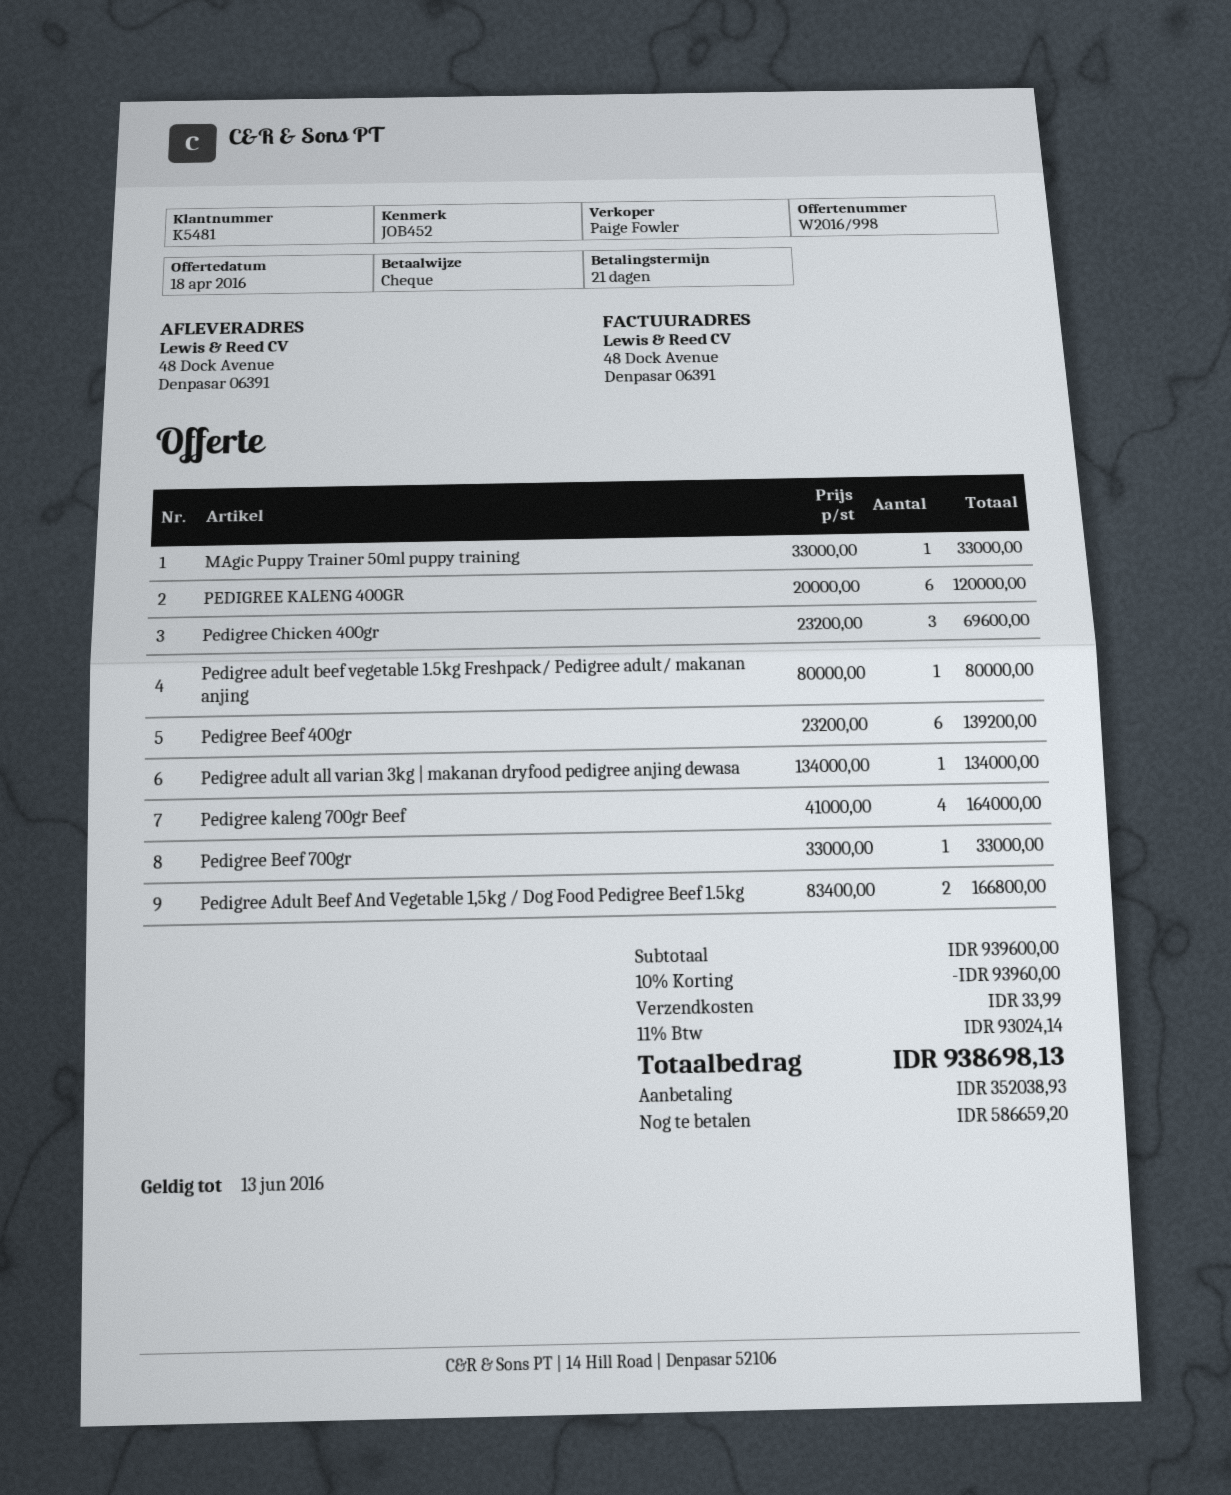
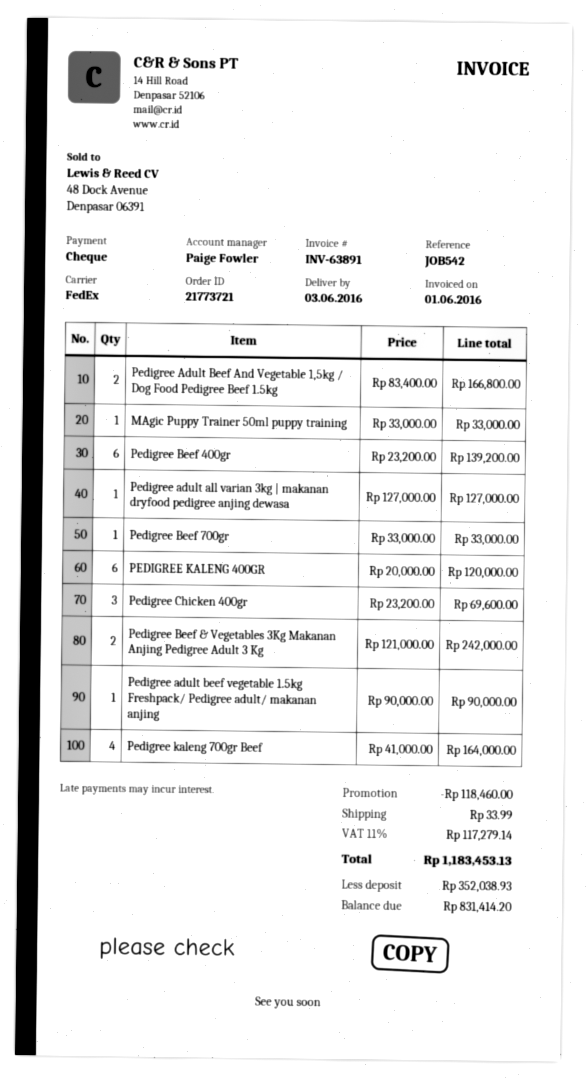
reference: JOB452 -> JOB542
Pedigree adult beef vegetable 1.5kg Freshpack/ Pedigree adult/ makanan anjing: 1 x 80000.00 = 80000.00 -> 1 x 90000.00 = 90000.00
Pedigree adult all varian 3kg | makanan dryfood pedigree anjing dewasa: 1 x 134000.00 = 134000.00 -> 1 x 127000.00 = 127000.00
Pedigree Beef & Vegetables 3Kg Makanan Anjing Pedigree Adult 3 Kg: none -> 2 x 121000.00 = 242000.00
discount: 93960.00 -> 118460.00
tax: 11% = 93024.14 -> 11% = 117279.14
total: 938698.13 -> 1183453.13
balance: 586659.20 -> 831414.20

